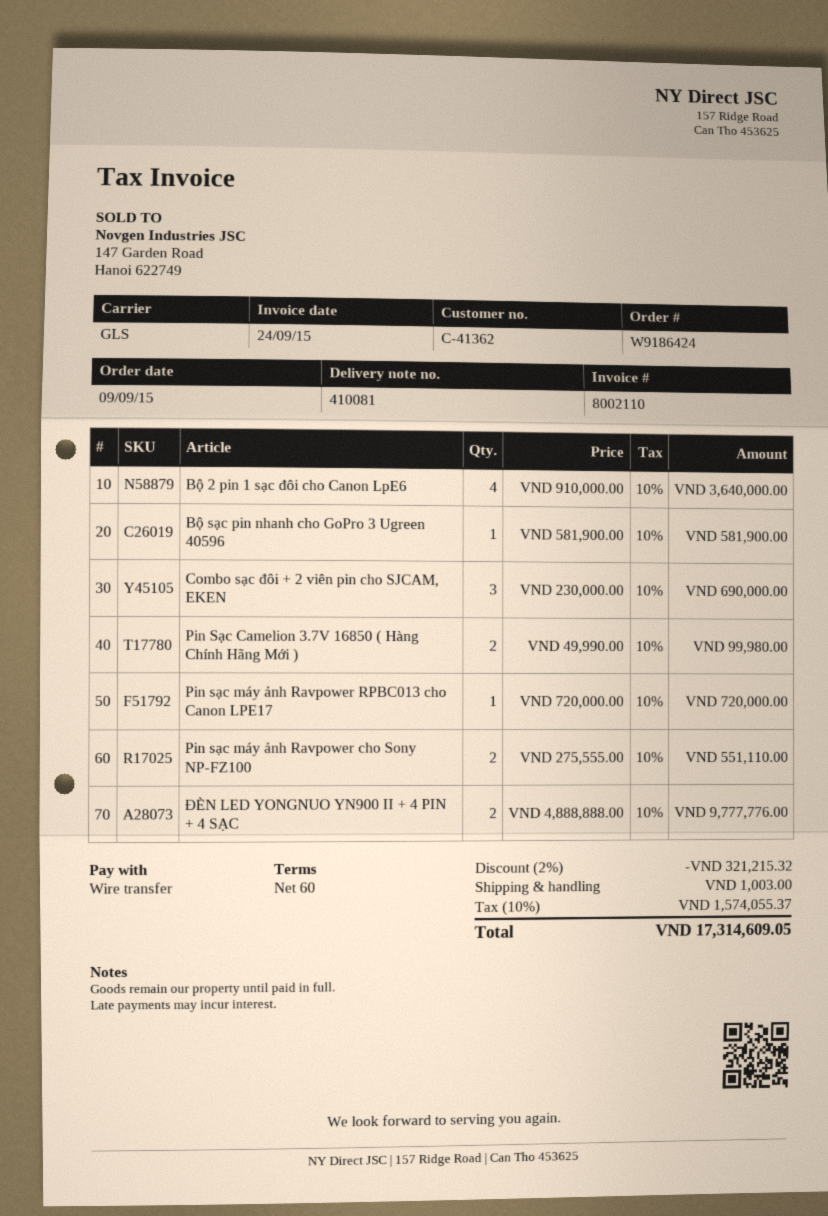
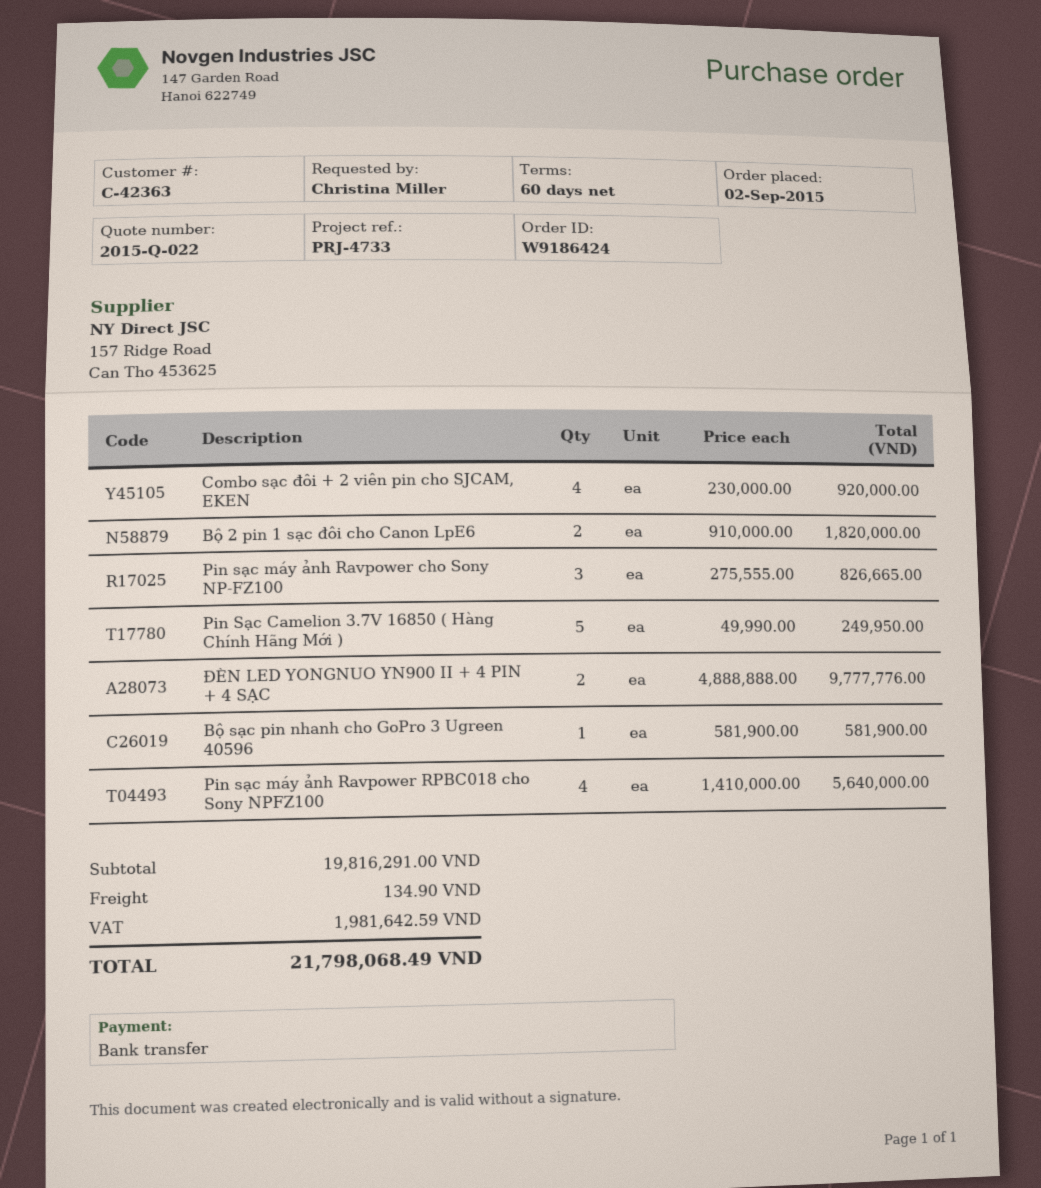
order date: 2015-09-09 -> 2015-09-02
customer number: C-41362 -> C-42363
Bộ 2 pin 1 sạc đôi cho Canon LpE6: 4 x 910000.00 = 3640000.00 -> 2 x 910000.00 = 1820000.00
Combo sạc đôi + 2 viên pin cho SJCAM, EKEN: 3 x 230000.00 = 690000.00 -> 4 x 230000.00 = 920000.00
Pin Sạc Camelion 3.7V 16850 ( Hàng Chính Hãng Mới ): 2 x 49990.00 = 99980.00 -> 5 x 49990.00 = 249950.00
Pin sạc máy ảnh Ravpower RPBC013 cho Canon LPE17: 1 x 720000.00 = 720000.00 -> none
Pin sạc máy ảnh Ravpower cho Sony NP-FZ100: 2 x 275555.00 = 551110.00 -> 3 x 275555.00 = 826665.00
Pin sạc máy ảnh Ravpower RPBC018 cho Sony NPFZ100: none -> 4 x 1410000.00 = 5640000.00
discount: 2% = 321215.32 -> none
shipping: 1003.00 -> 134.90
tax: 1574055.37 -> 1981642.59
total: 17314609.05 -> 21798068.49

